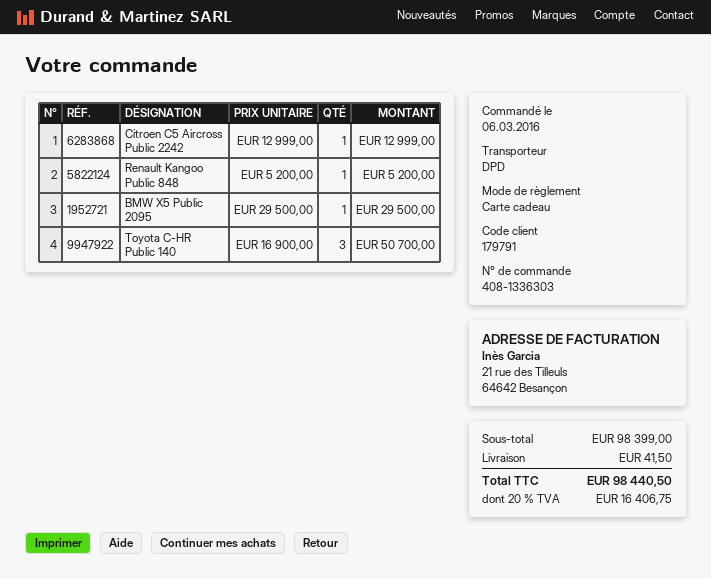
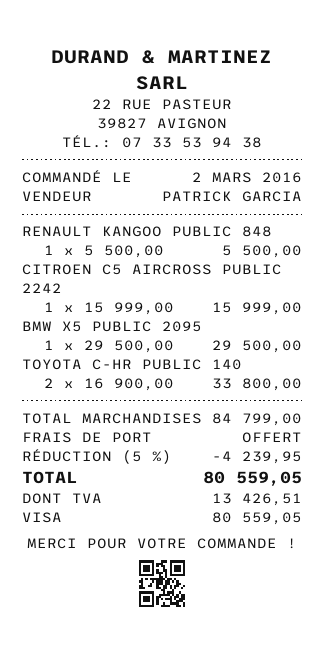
order date: 2016-03-06 -> 2016-03-02
payment method: gift card -> Visa
Citroen C5 Aircross Public 2242: 1 x 12999.00 = 12999.00 -> 1 x 15999.00 = 15999.00
Renault Kangoo Public 848: 1 x 5200.00 = 5200.00 -> 1 x 5500.00 = 5500.00
Toyota C-HR Public 140: 3 x 16900.00 = 50700.00 -> 2 x 16900.00 = 33800.00
subtotal: 98399.00 -> 84799.00
discount: none -> 5% = 4239.95
shipping: 41.50 -> 0.00
tax: 16406.75 -> 13426.51
total: 98440.50 -> 80559.05

